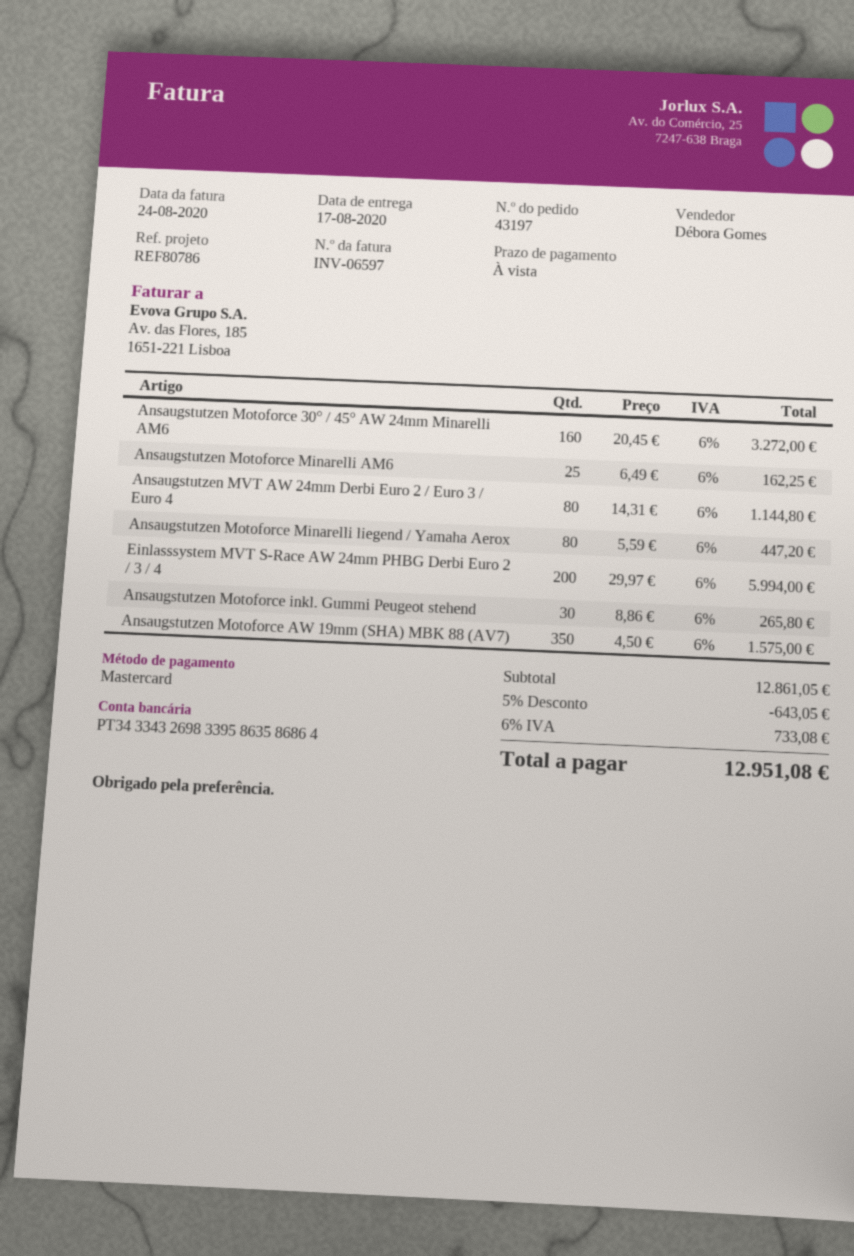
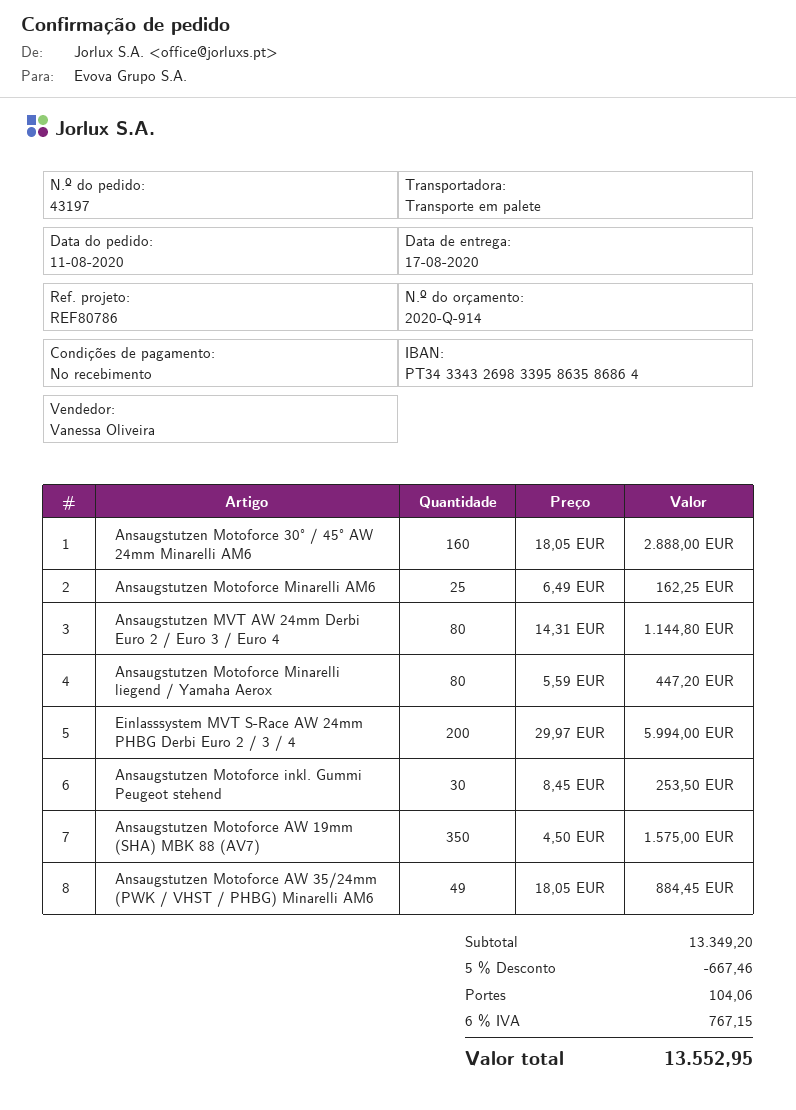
sales rep: Débora Gomes -> Vanessa Oliveira
Ansaugstutzen Motoforce 30° / 45° AW 24mm Minarelli AM6: 160 x 20.45 = 3272.00 -> 160 x 18.05 = 2888.00
Ansaugstutzen Motoforce inkl. Gummi Peugeot stehend: 30 x 8.86 = 265.80 -> 30 x 8.45 = 253.50
Ansaugstutzen Motoforce AW 35/24mm (PWK / VHST / PHBG) Minarelli AM6: none -> 49 x 18.05 = 884.45
subtotal: 12861.05 -> 13349.20
discount: 5% = 643.05 -> 5% = 667.46
shipping: none -> 104.06
tax: 6% = 733.08 -> 6% = 767.15
total: 12951.08 -> 13552.95

